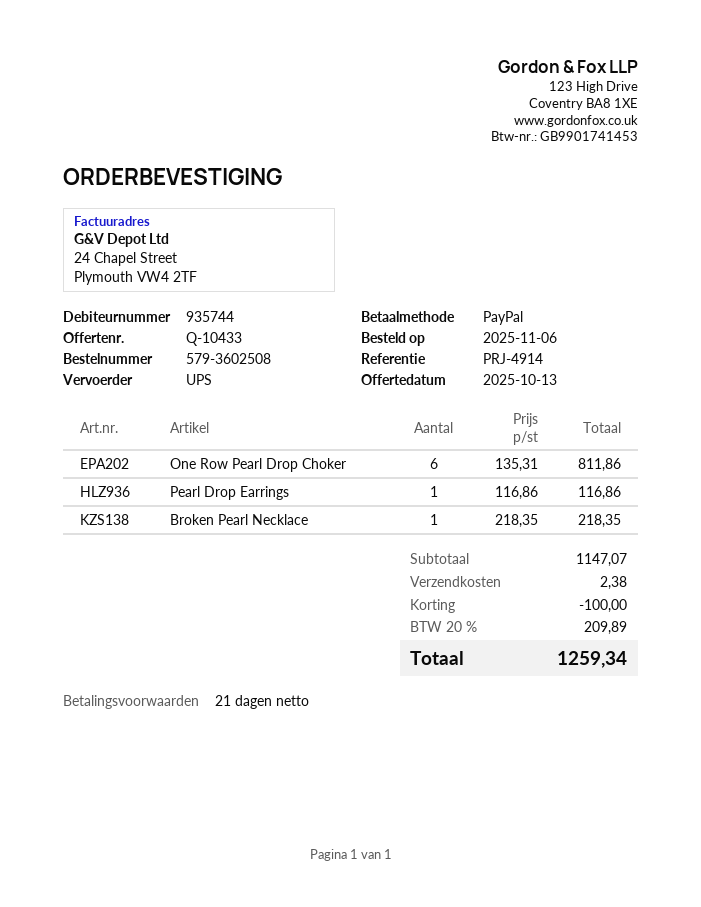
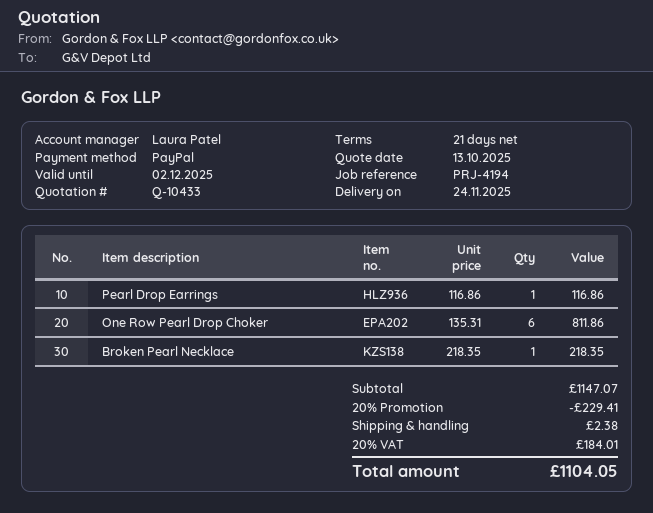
reference: PRJ-4914 -> PRJ-4194
discount: 100.00 -> 229.41
tax: 20% = 209.89 -> 20% = 184.01
total: 1259.34 -> 1104.05

